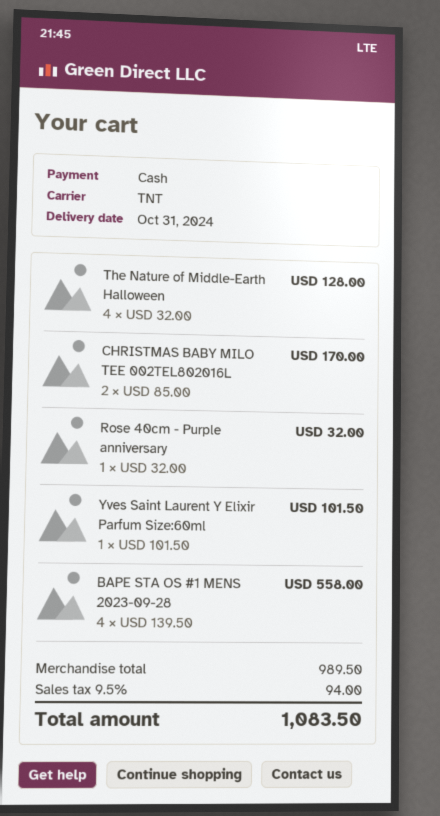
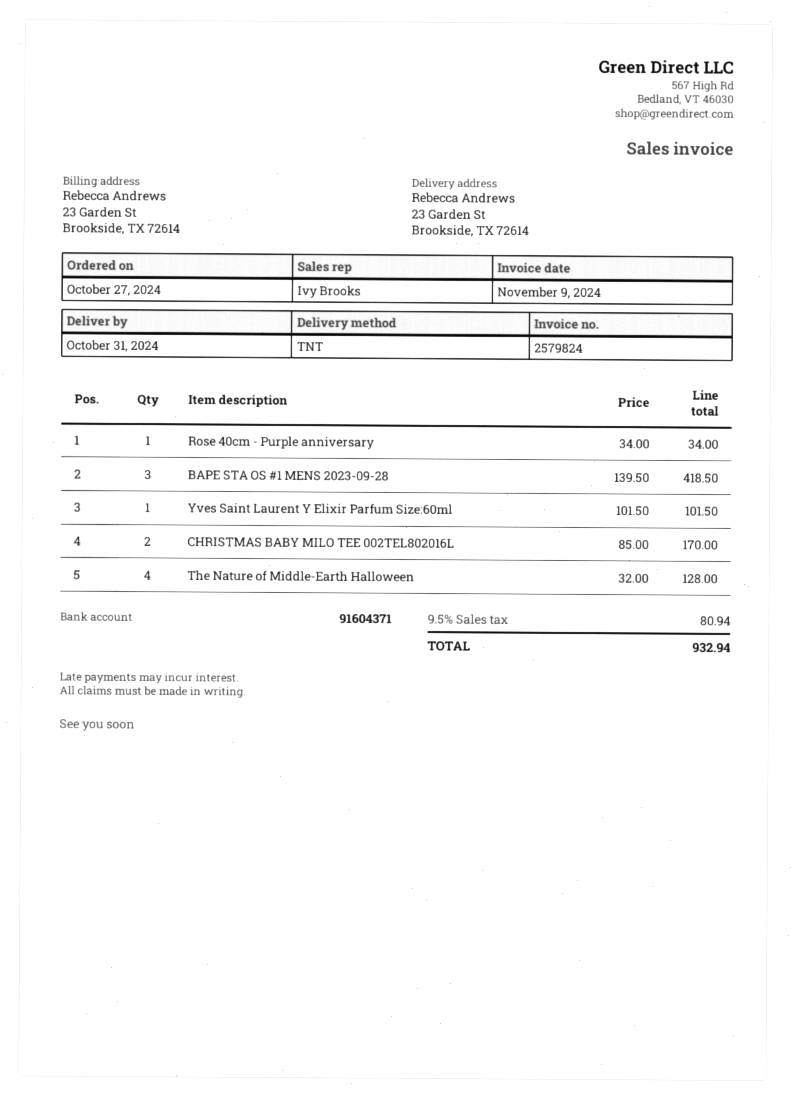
Rose 40cm - Purple anniversary: 1 x 32.00 = 32.00 -> 1 x 34.00 = 34.00
BAPE STA OS #1 MENS 2023-09-28: 4 x 139.50 = 558.00 -> 3 x 139.50 = 418.50
tax: 9.5% = 94.00 -> 9.5% = 80.94
total: 1083.50 -> 932.94

